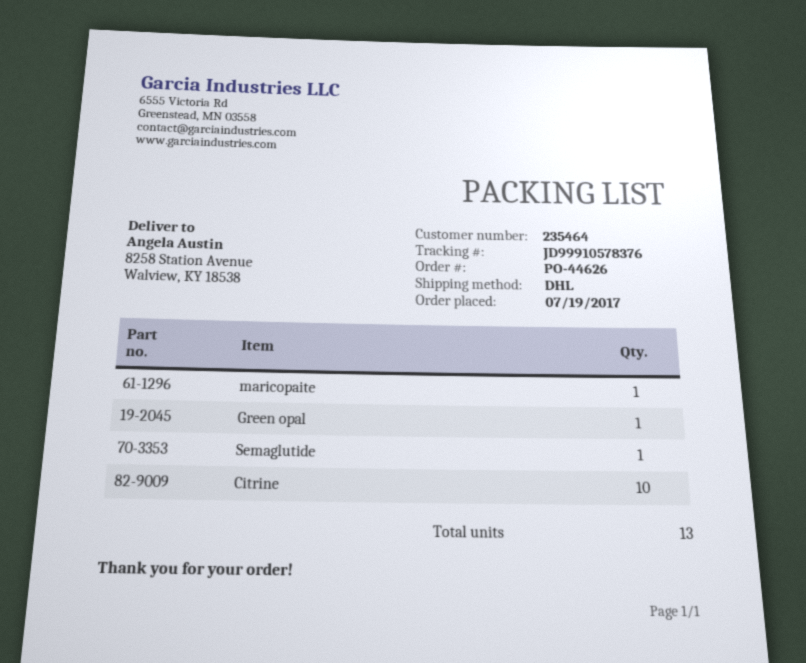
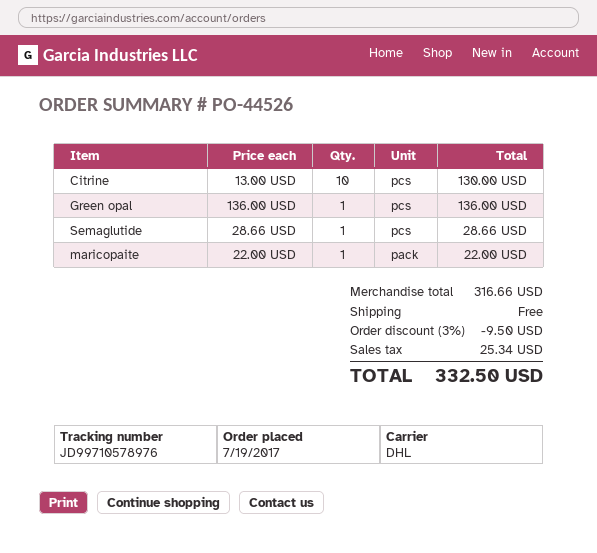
order number: PO-44626 -> PO-44526
tracking number: JD99910578376 -> JD99710578976

